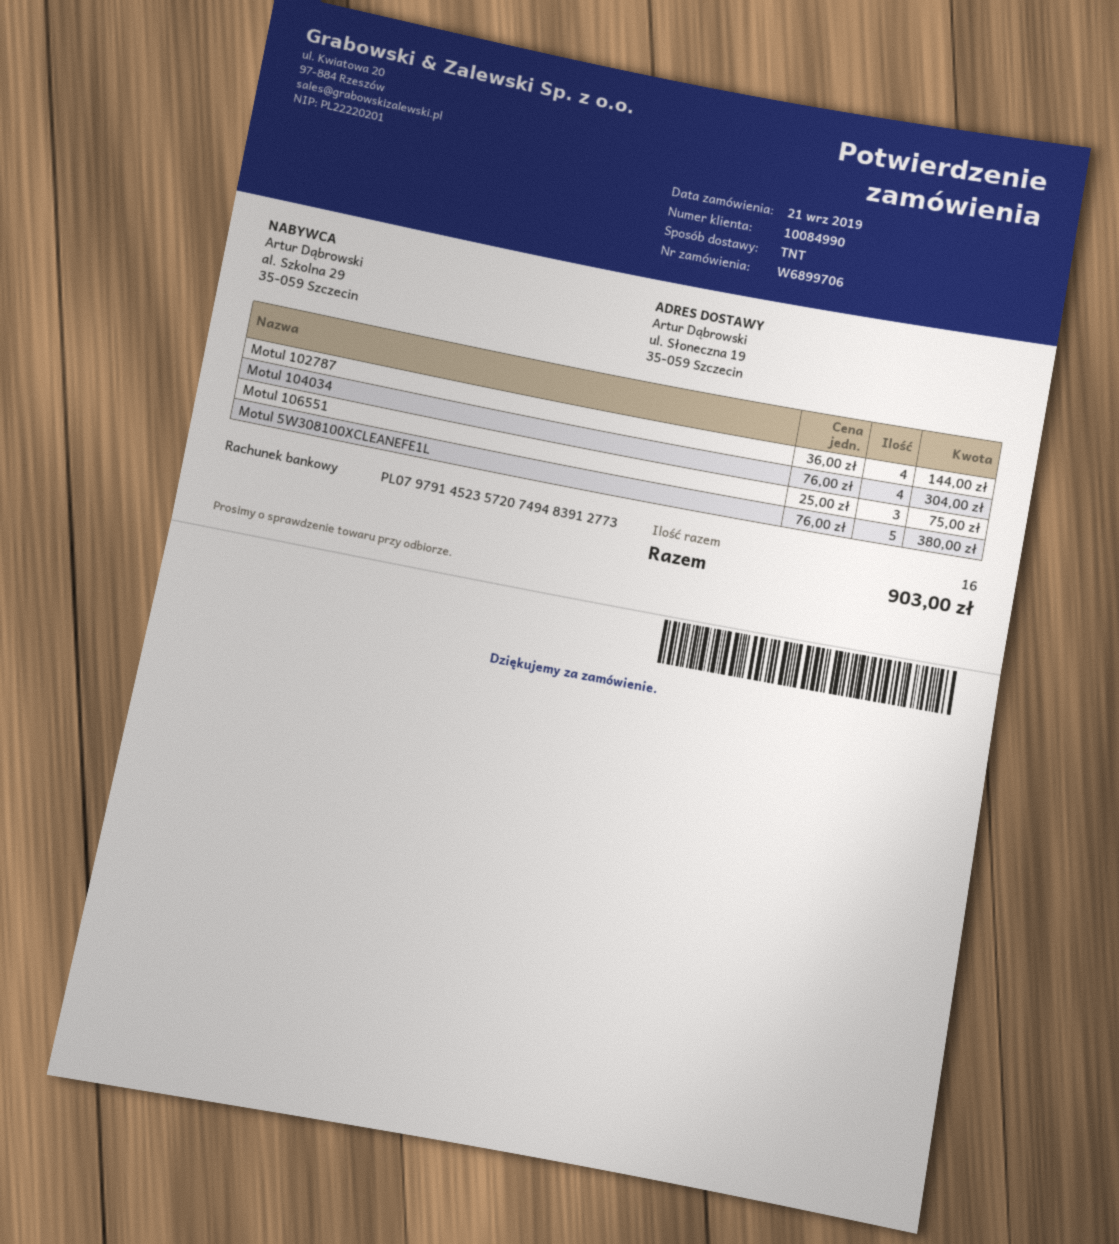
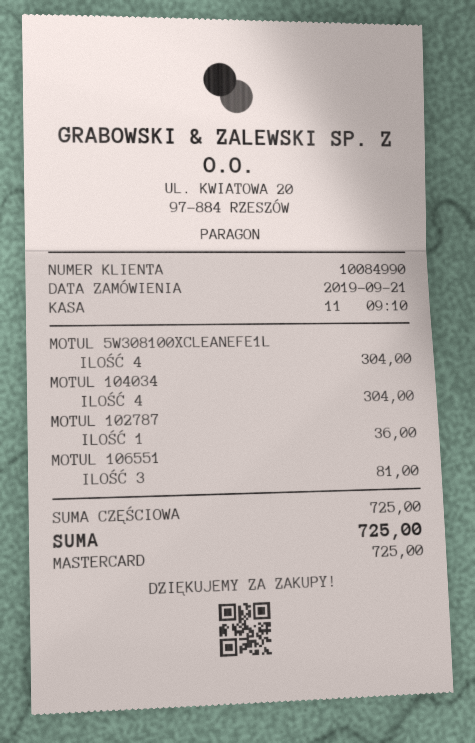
Motul 102787: 4 for 144.00 -> 1 for 36.00
Motul 106551: 3 for 75.00 -> 3 for 81.00
Motul 5W308100XCLEANEFE1L: 5 for 380.00 -> 4 for 304.00
total: 903.00 -> 725.00

